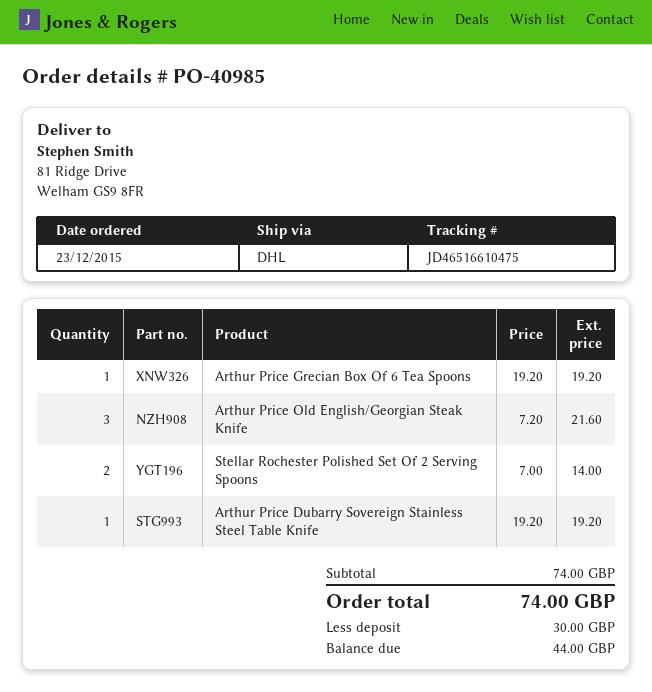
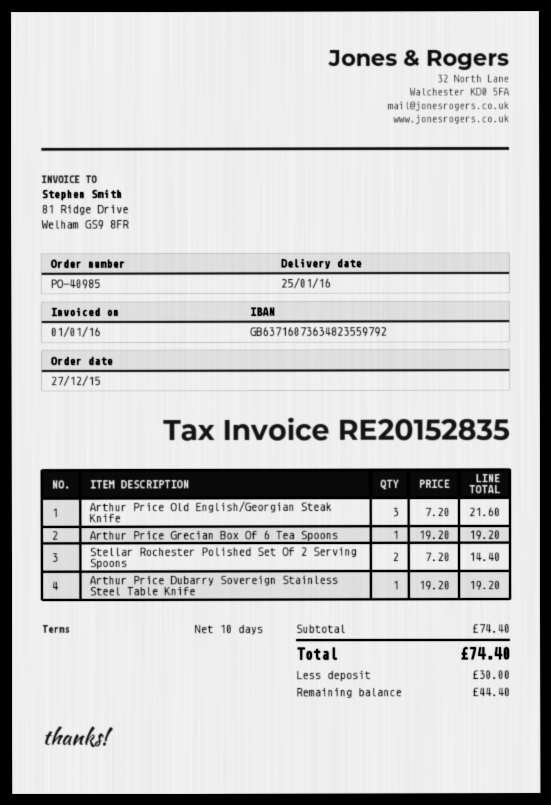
order date: 2015-12-23 -> 2015-12-27
Stellar Rochester Polished Set Of 2 Serving Spoons: 2 x 7.00 = 14.00 -> 2 x 7.20 = 14.40
subtotal: 74.00 -> 74.40
total: 74.00 -> 74.40
balance: 44.00 -> 44.40

